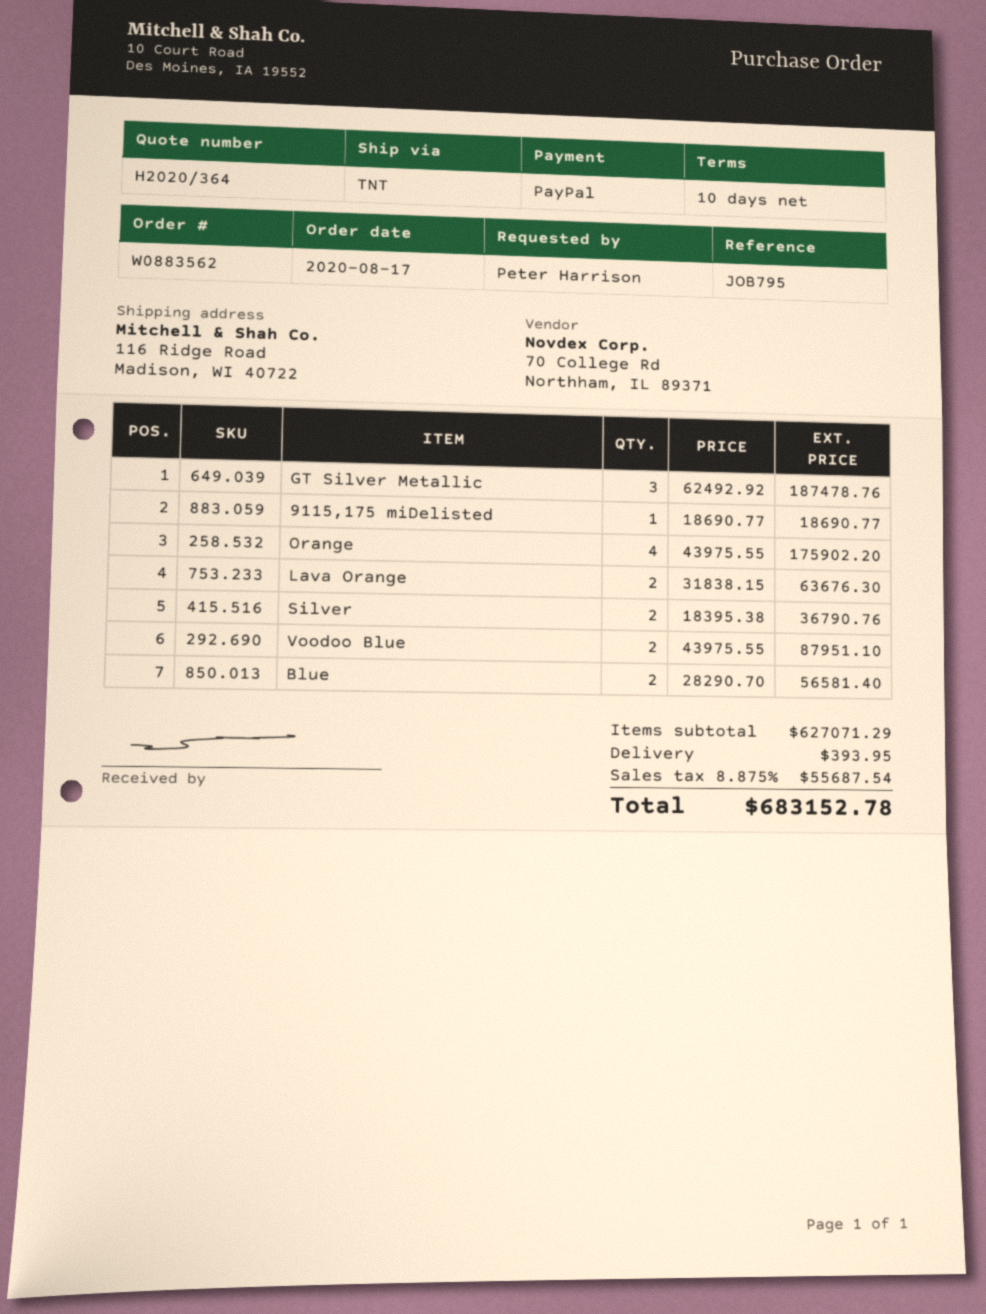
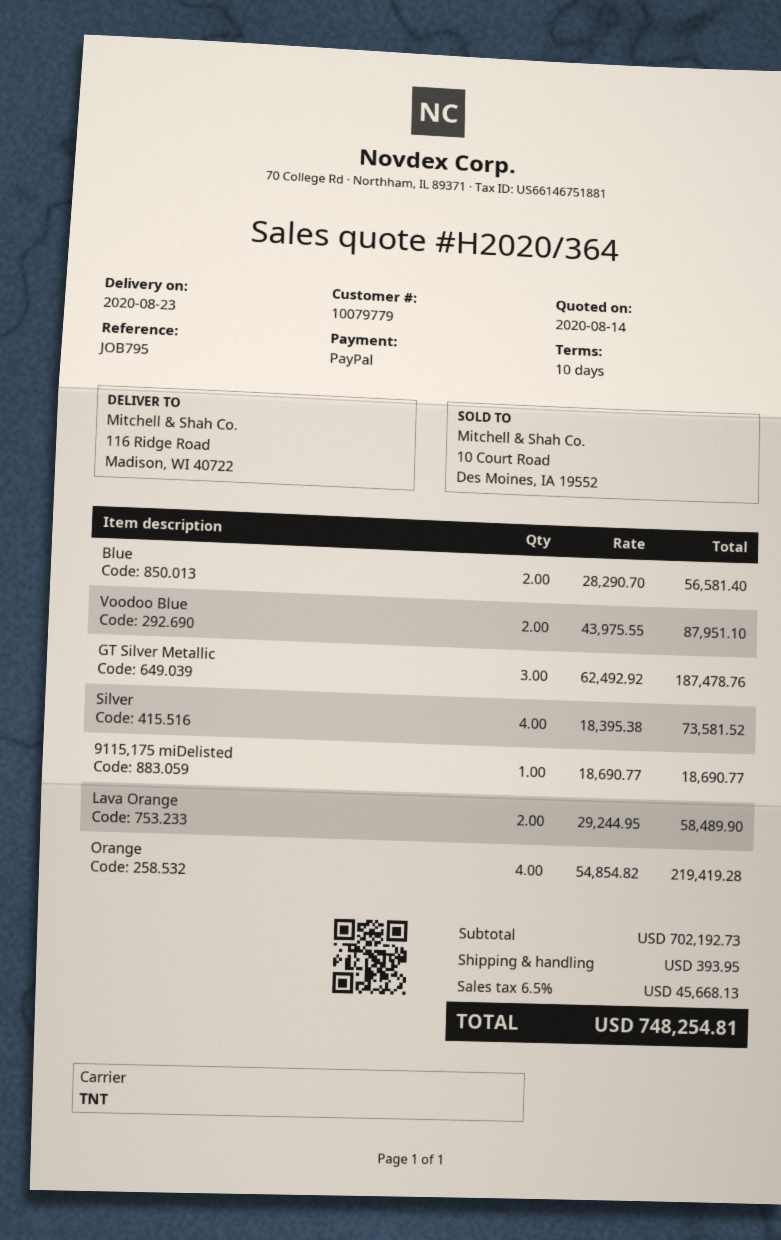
Orange: 4 x 43975.55 = 175902.20 -> 4 x 54854.82 = 219419.28
Lava Orange: 2 x 31838.15 = 63676.30 -> 2 x 29244.95 = 58489.90
Silver: 2 x 18395.38 = 36790.76 -> 4 x 18395.38 = 73581.52
subtotal: 627071.29 -> 702192.73
tax: 8.875% = 55687.54 -> 6.5% = 45668.13
total: 683152.78 -> 748254.81

